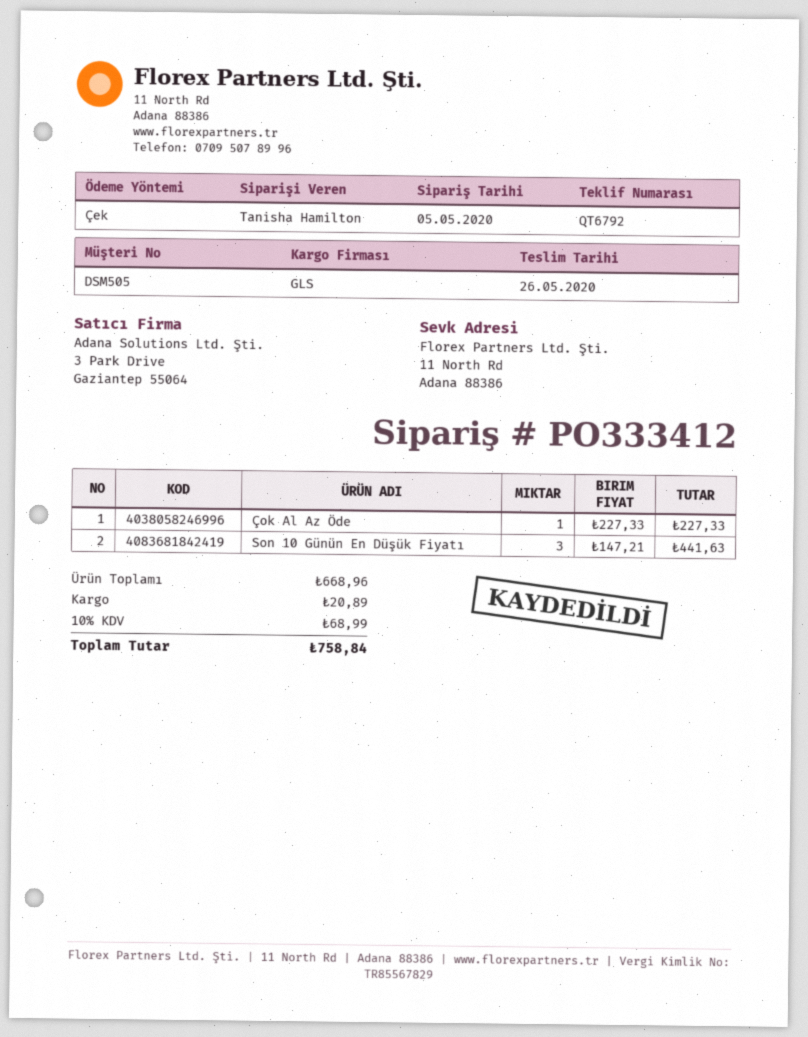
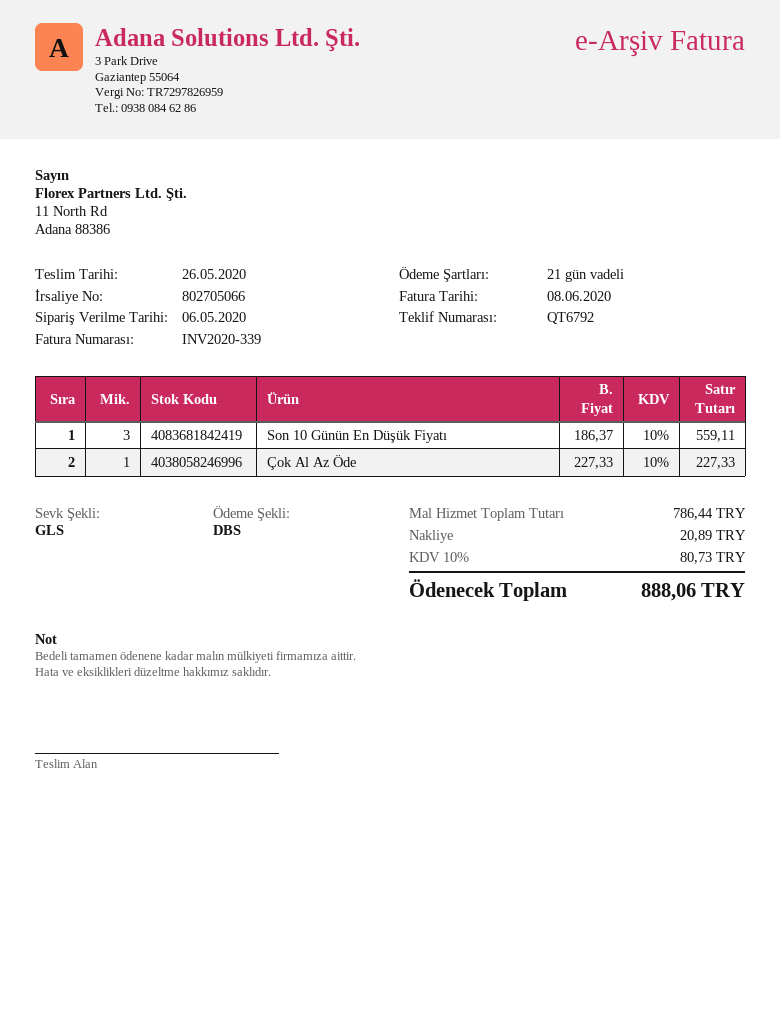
order date: 2020-05-05 -> 2020-05-06
payment method: cheque -> direct debit
Son 10 Günün En Düşük Fiyatı: 3 x 147.21 = 441.63 -> 3 x 186.37 = 559.11
subtotal: 668.96 -> 786.44
tax: 10% = 68.99 -> 10% = 80.73
total: 758.84 -> 888.06

